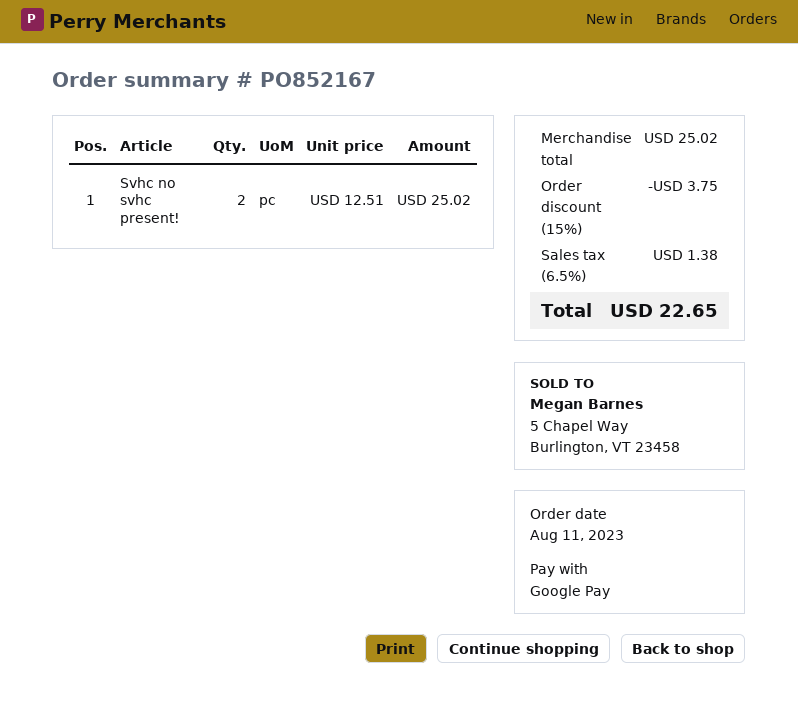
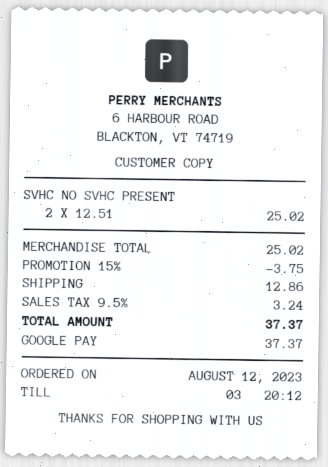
order date: 2023-08-11 -> 2023-08-12
shipping: none -> 12.86
tax: 6.5% = 1.38 -> 9.5% = 3.24
total: 22.65 -> 37.37

